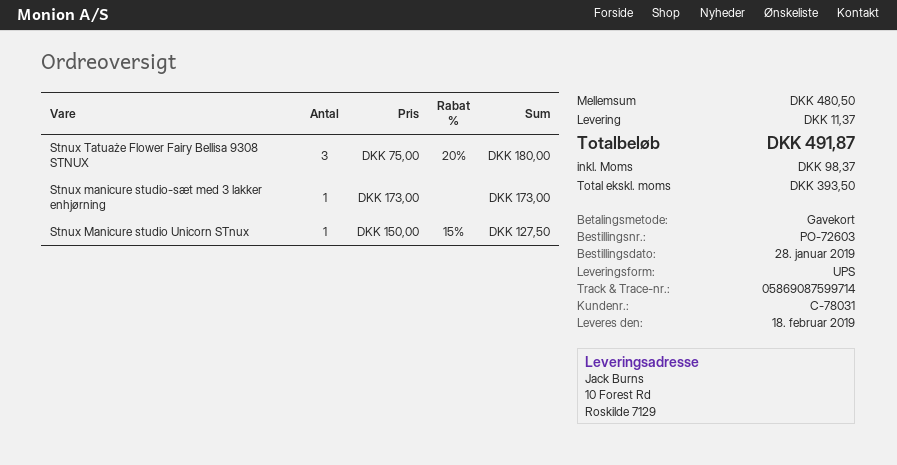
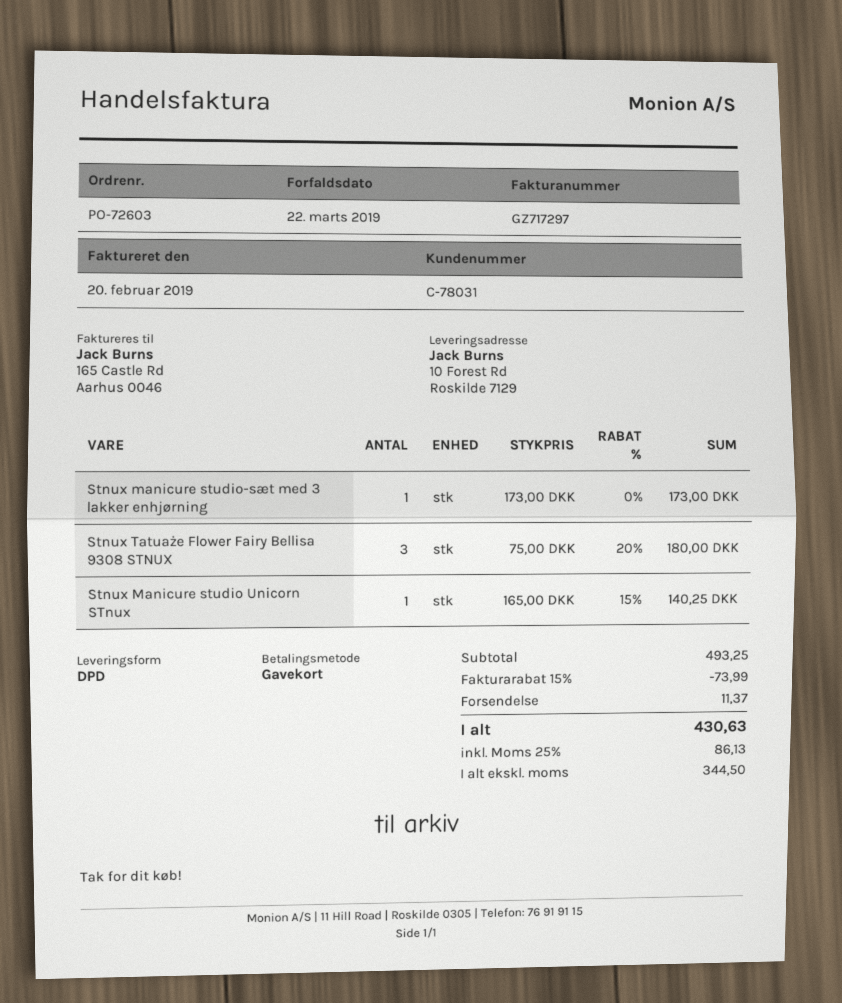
shipping method: UPS -> DPD
Stnux Manicure studio Unicorn STnux: 1 x 150.00 - 15% = 127.50 -> 1 x 165.00 - 15% = 140.25
subtotal: 480.50 -> 493.25
discount: none -> 15% = 73.99
net: 393.50 -> 344.50
tax: 98.37 -> 86.13
total: 491.87 -> 430.63

